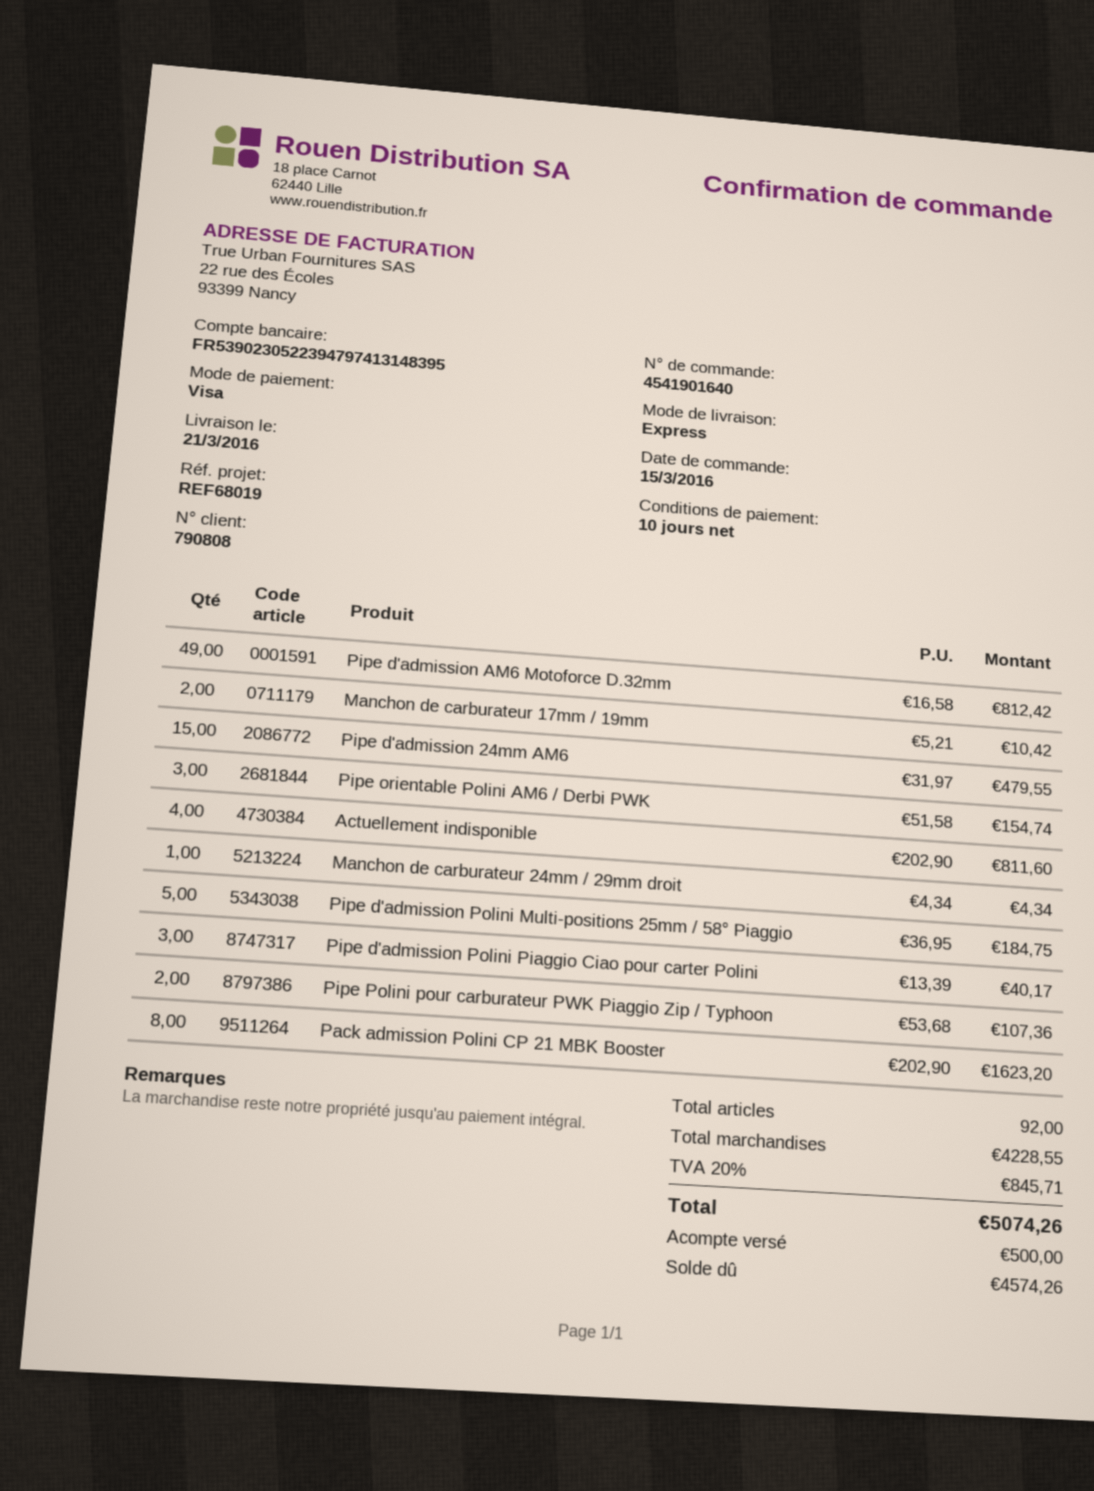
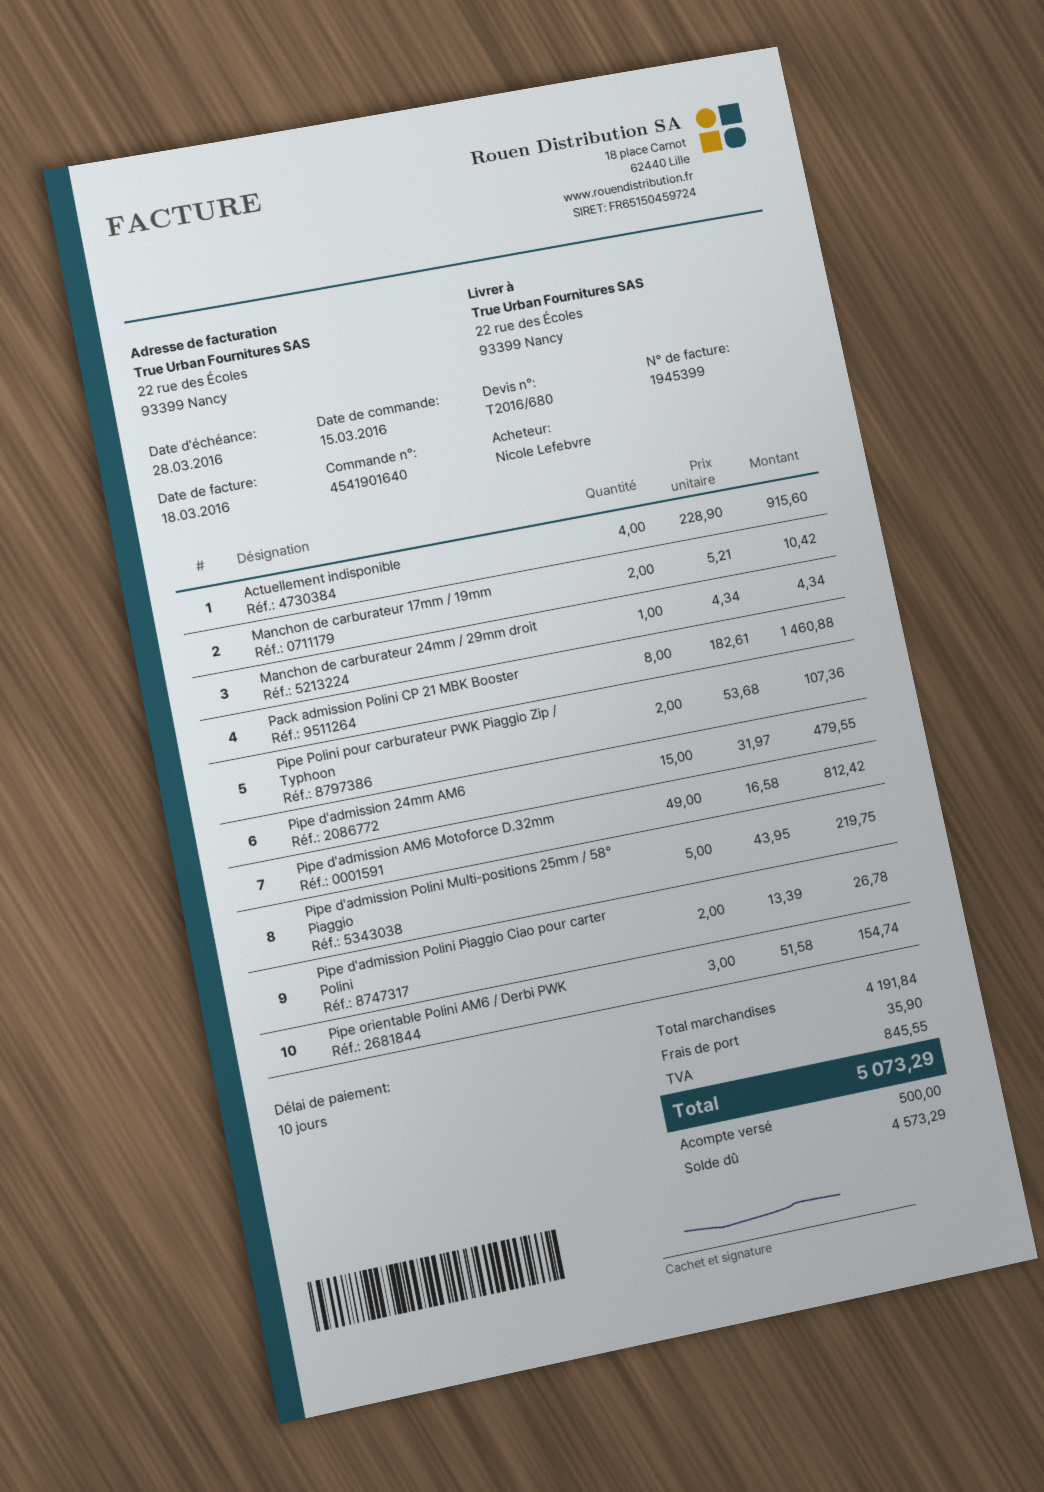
Actuellement indisponible: 4 x 202.90 = 811.60 -> 4 x 228.90 = 915.60
Pipe d'admission Polini Multi-positions 25mm / 58° Piaggio: 5 x 36.95 = 184.75 -> 5 x 43.95 = 219.75
Pipe d'admission Polini Piaggio Ciao pour carter Polini: 3 x 13.39 = 40.17 -> 2 x 13.39 = 26.78
Pack admission Polini CP 21 MBK Booster: 8 x 202.90 = 1623.20 -> 8 x 182.61 = 1460.88
subtotal: 4228.55 -> 4191.84
shipping: none -> 35.90
tax: 845.71 -> 845.55
total: 5074.26 -> 5073.29
balance: 4574.26 -> 4573.29

